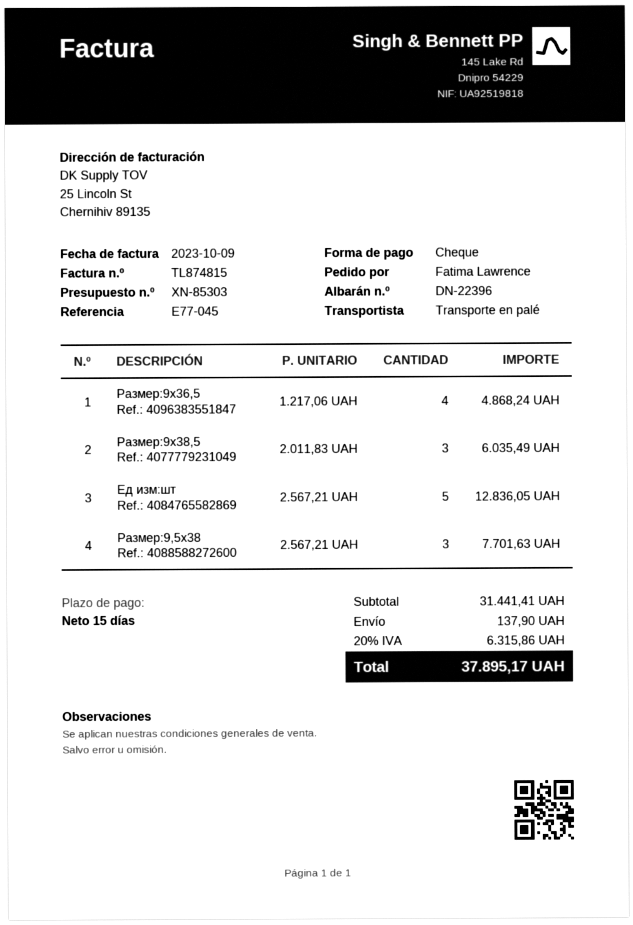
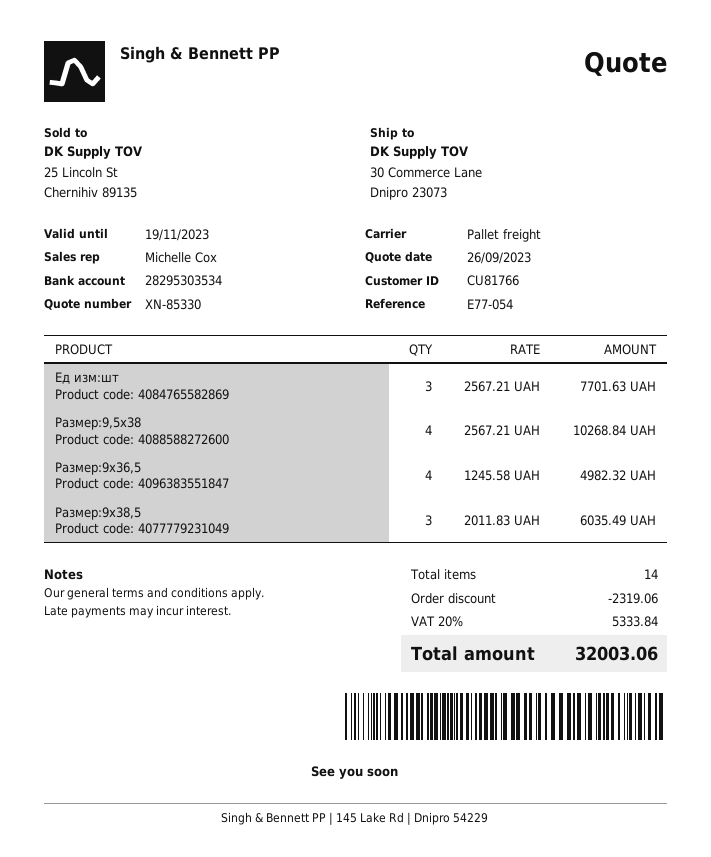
quote number: XN-85303 -> XN-85330
reference: E77-045 -> E77-054
Размер:9x36,5: 4 x 1217.06 = 4868.24 -> 4 x 1245.58 = 4982.32
Ед изм:шт: 5 x 2567.21 = 12836.05 -> 3 x 2567.21 = 7701.63
Размер:9,5x38: 3 x 2567.21 = 7701.63 -> 4 x 2567.21 = 10268.84
discount: none -> 2319.06
shipping: 137.90 -> none
tax: 20% = 6315.86 -> 20% = 5333.84
total: 37895.17 -> 32003.06

